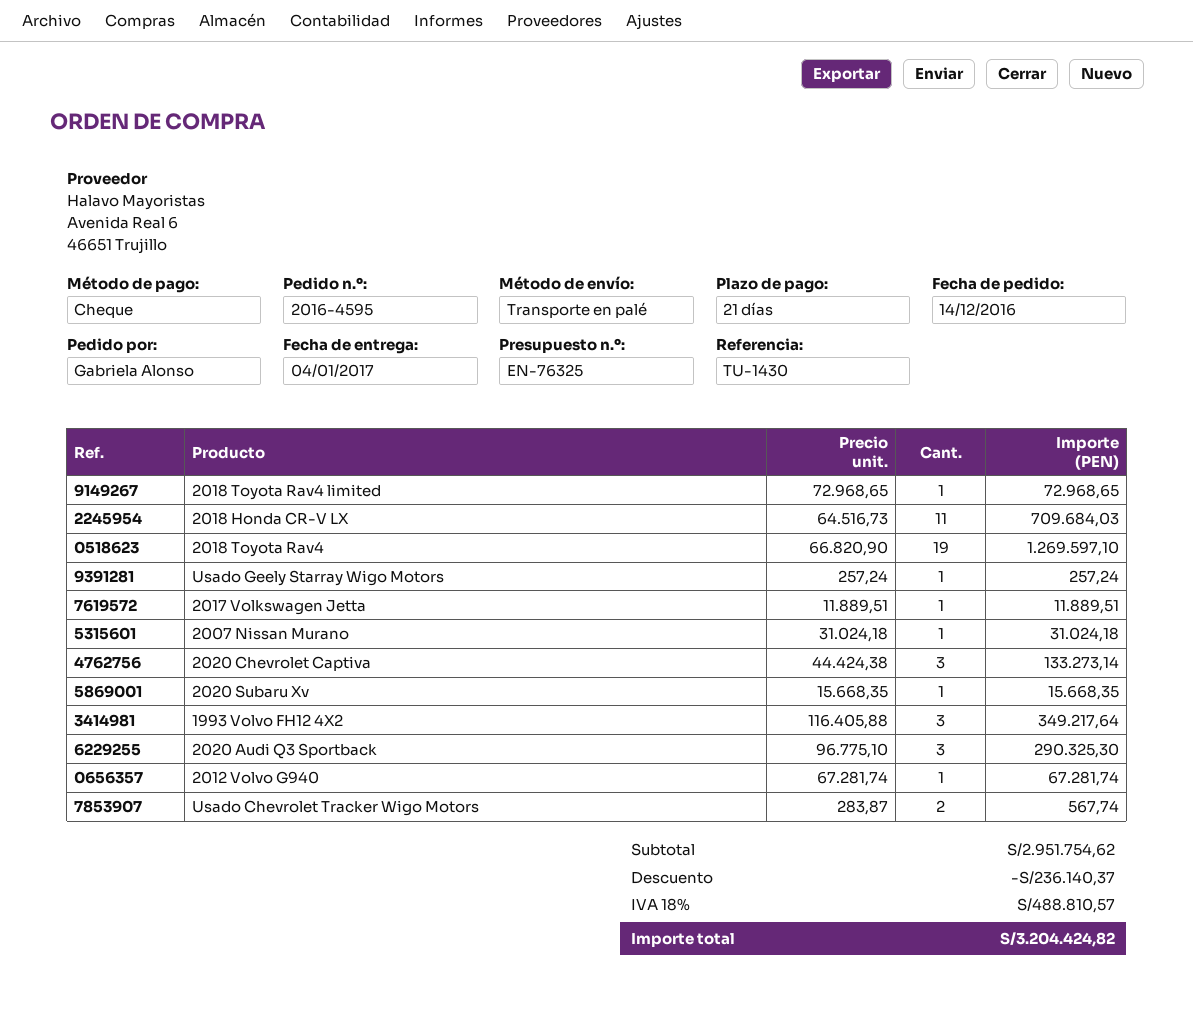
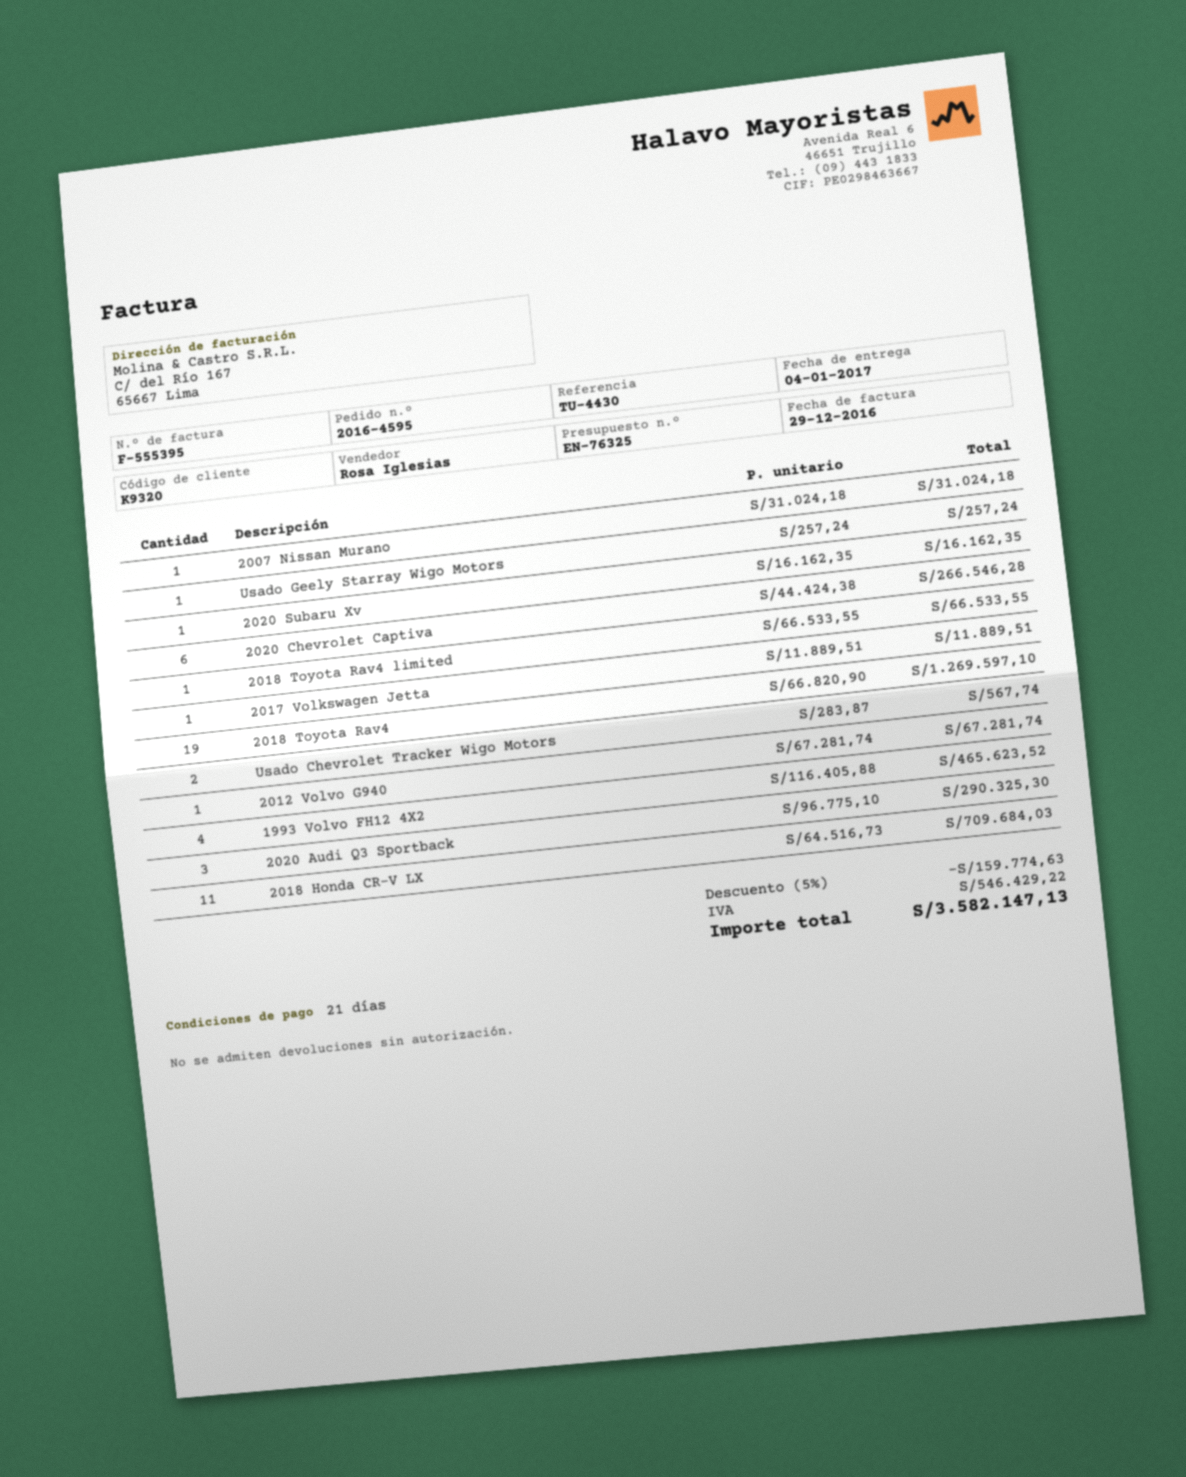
reference: TU-1430 -> TU-4430
2018 Toyota Rav4 limited: 1 x 72968.65 = 72968.65 -> 1 x 66533.55 = 66533.55
2020 Chevrolet Captiva: 3 x 44424.38 = 133273.14 -> 6 x 44424.38 = 266546.28
2020 Subaru Xv: 1 x 15668.35 = 15668.35 -> 1 x 16162.35 = 16162.35
1993 Volvo FH12 4X2: 3 x 116405.88 = 349217.64 -> 4 x 116405.88 = 465623.52
discount: 236140.37 -> 159774.63
tax: 488810.57 -> 546429.22
total: 3204424.82 -> 3582147.13

